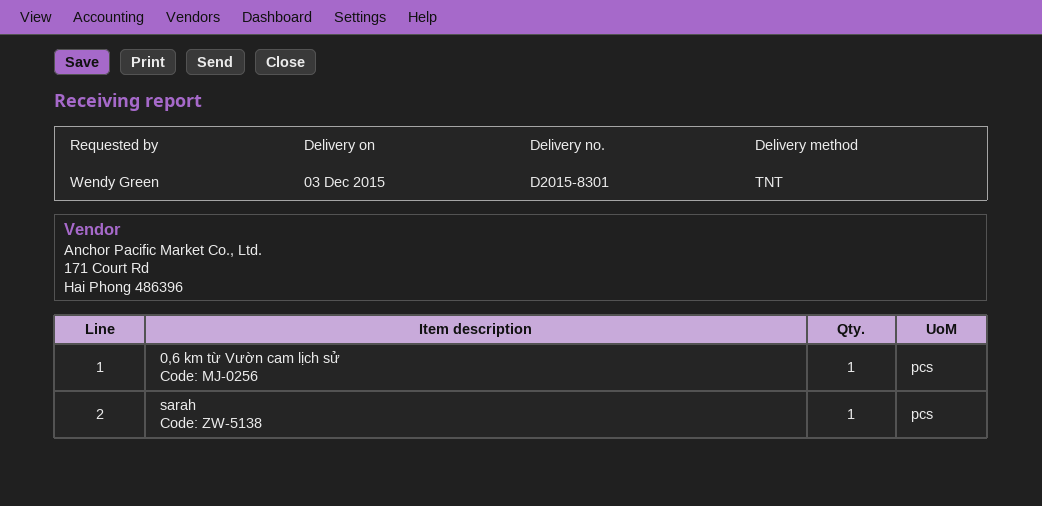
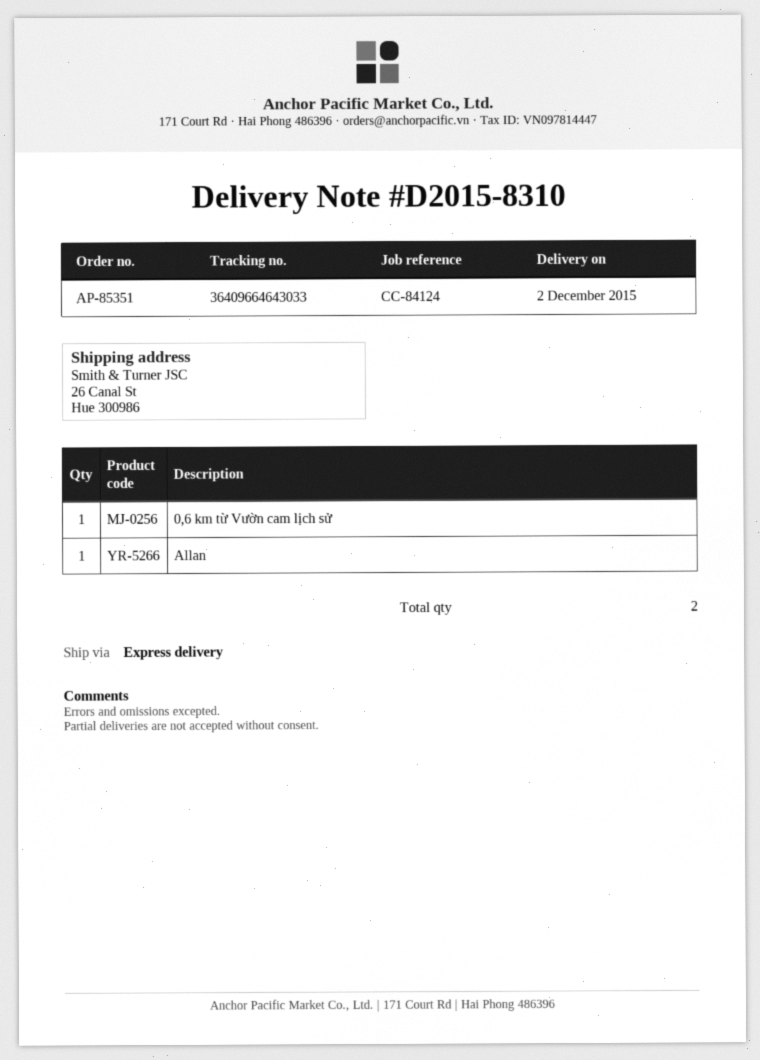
delivery note number: D2015-8301 -> D2015-8310
delivery date: 2015-12-03 -> 2015-12-02
shipping method: TNT -> express
sarah: 1 -> none
Allan: none -> 1

